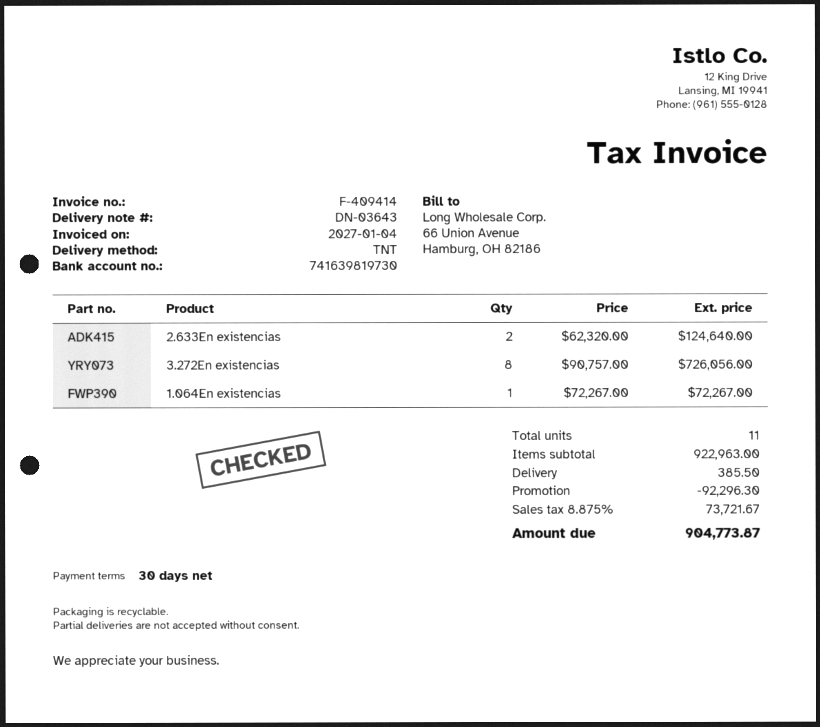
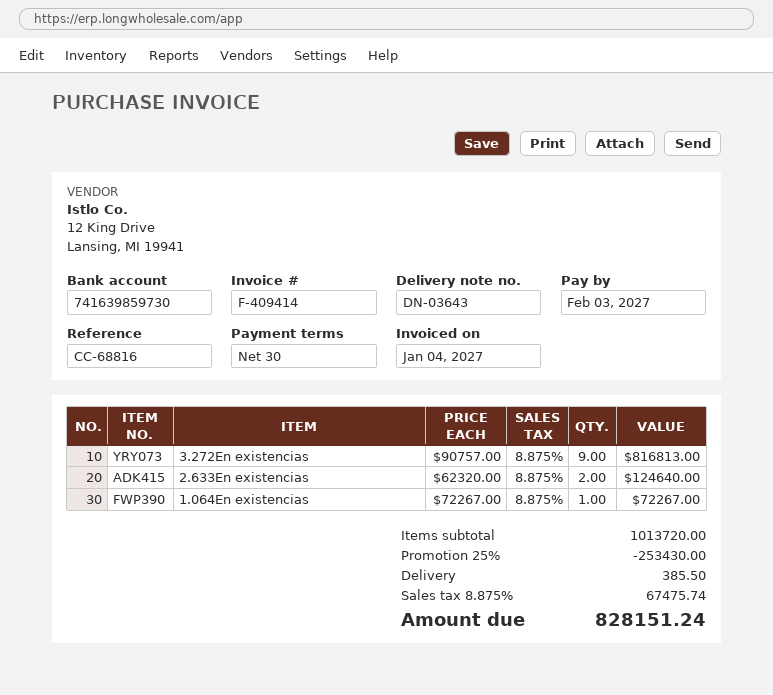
bank account: 741639819730 -> 741639859730
3.272En existencias: 8 x 90757.00 = 726056.00 -> 9 x 90757.00 = 816813.00
subtotal: 922963.00 -> 1013720.00
discount: 92296.30 -> 253430.00
tax: 8.875% = 73721.67 -> 8.875% = 67475.74
total: 904773.87 -> 828151.24

